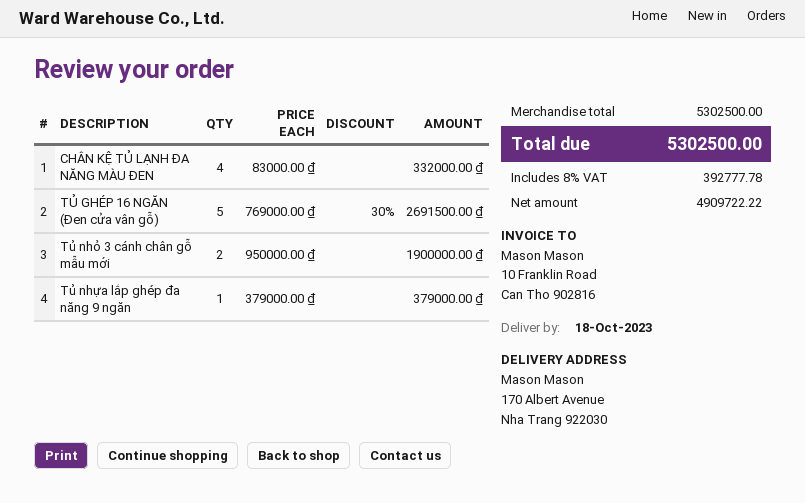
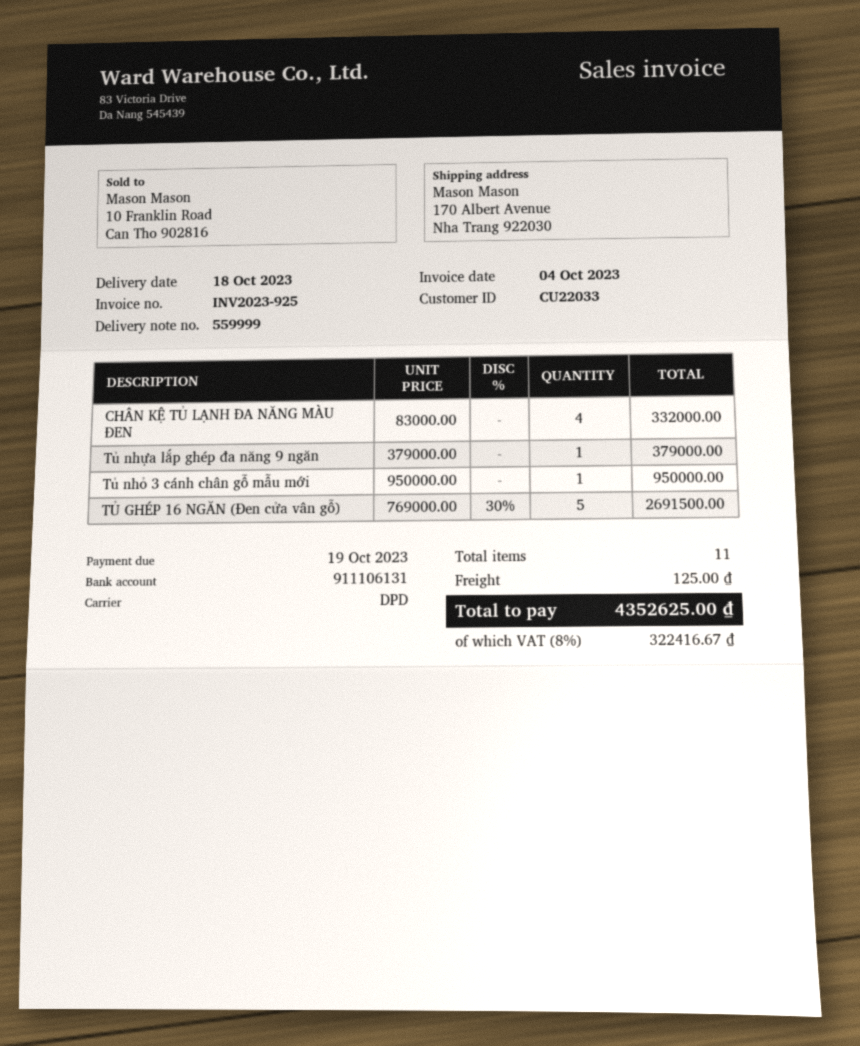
Tủ nhỏ 3 cánh chân gỗ mẫu mới: 2 x 950000.00 = 1900000.00 -> 1 x 950000.00 = 950000.00
shipping: none -> 125.00
tax: 8% = 392777.78 -> 8% = 322416.67
total: 5302500.00 -> 4352625.00

